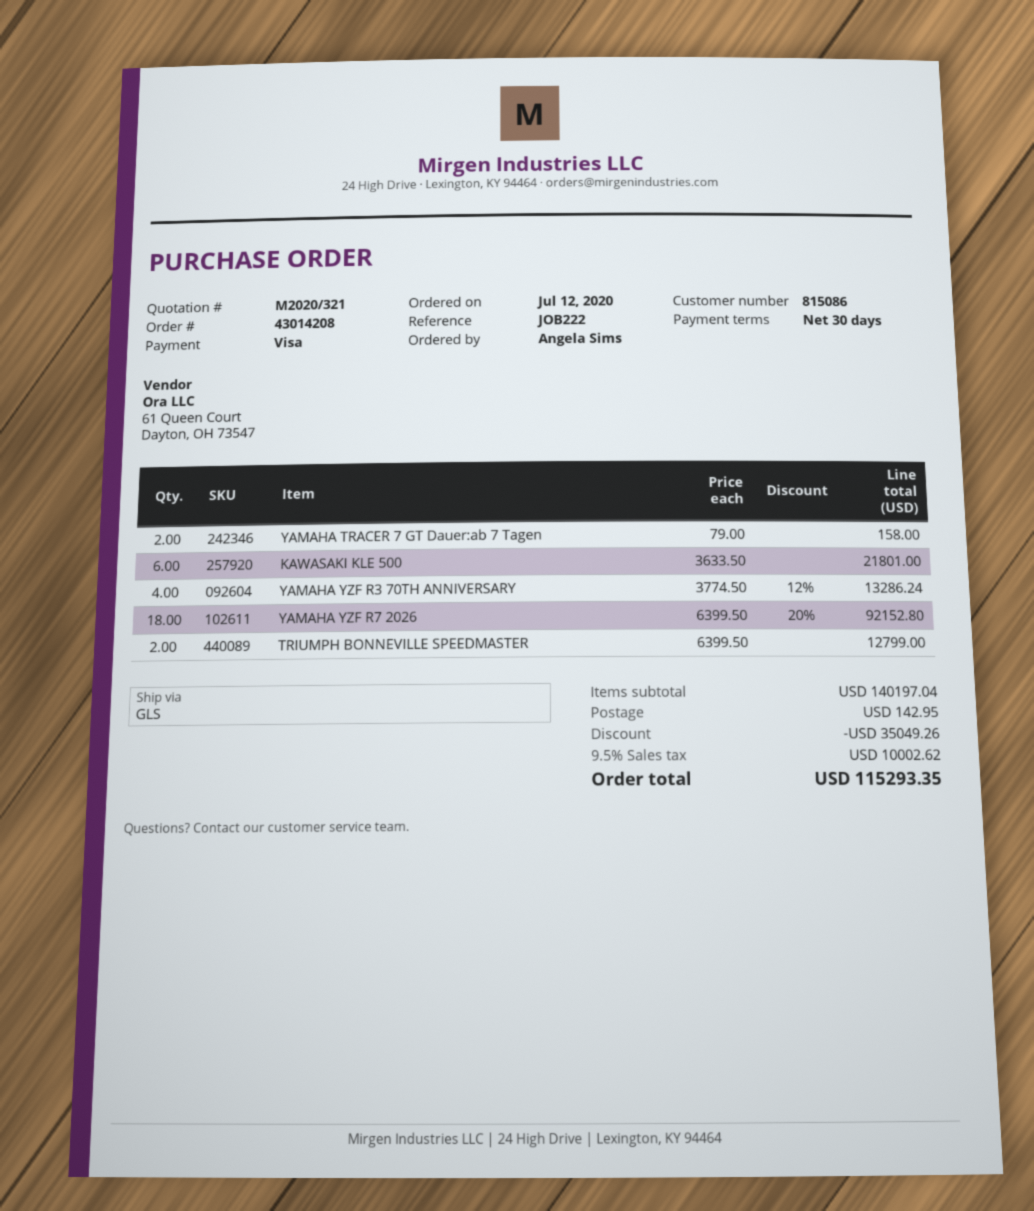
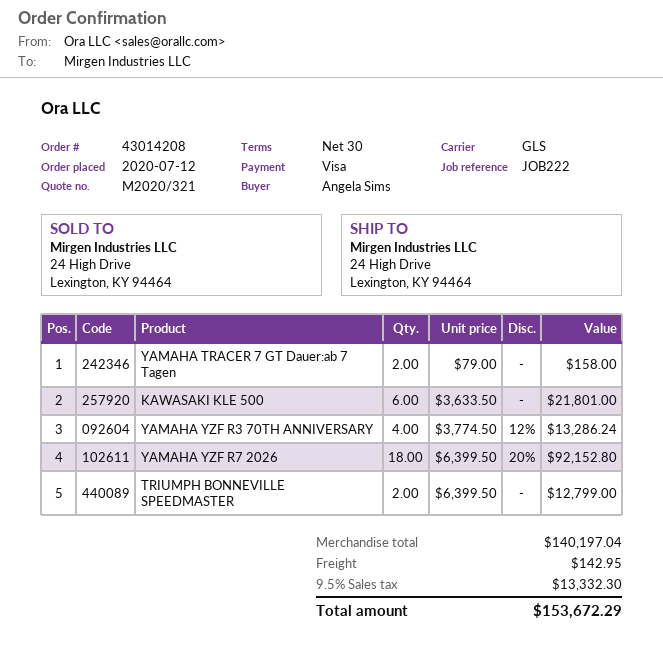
discount: 35049.26 -> none
tax: 9.5% = 10002.62 -> 9.5% = 13332.30
total: 115293.35 -> 153672.29

